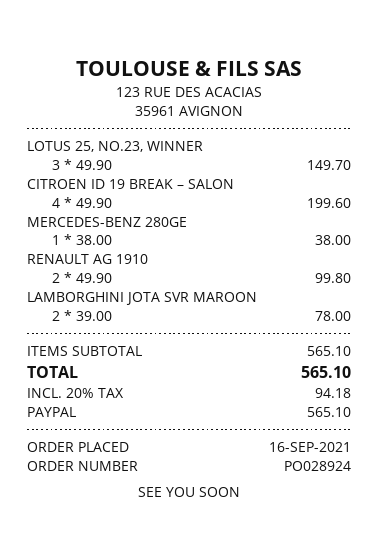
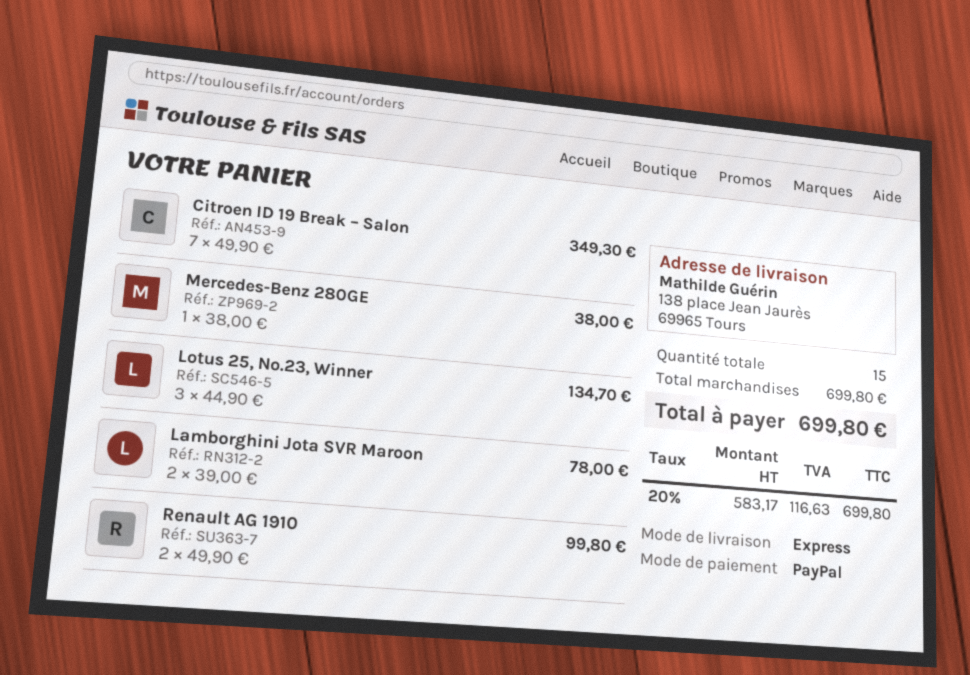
LOTUS 25, NO.23, WINNER: 3 x 49.90 = 149.70 -> 3 x 44.90 = 134.70
CITROEN ID 19 BREAK – SALON: 4 x 49.90 = 199.60 -> 7 x 49.90 = 349.30
subtotal: 565.10 -> 699.80
tax: 20% = 94.18 -> 20% = 116.63
total: 565.10 -> 699.80

